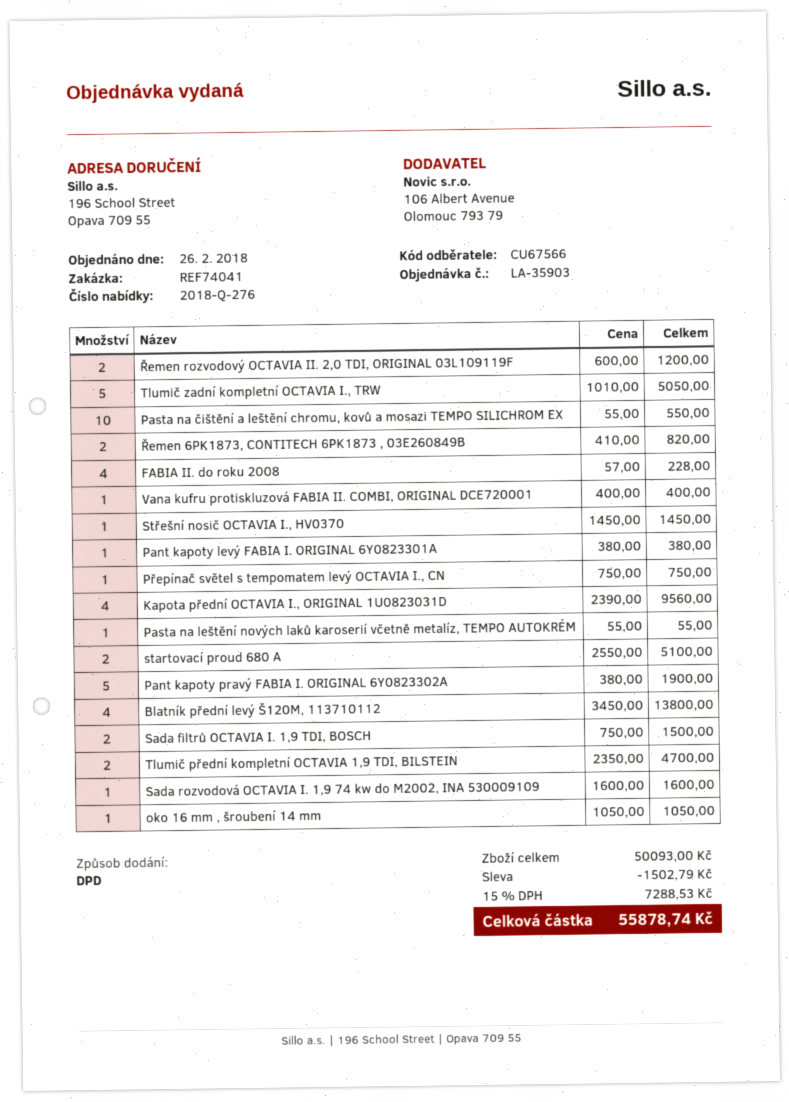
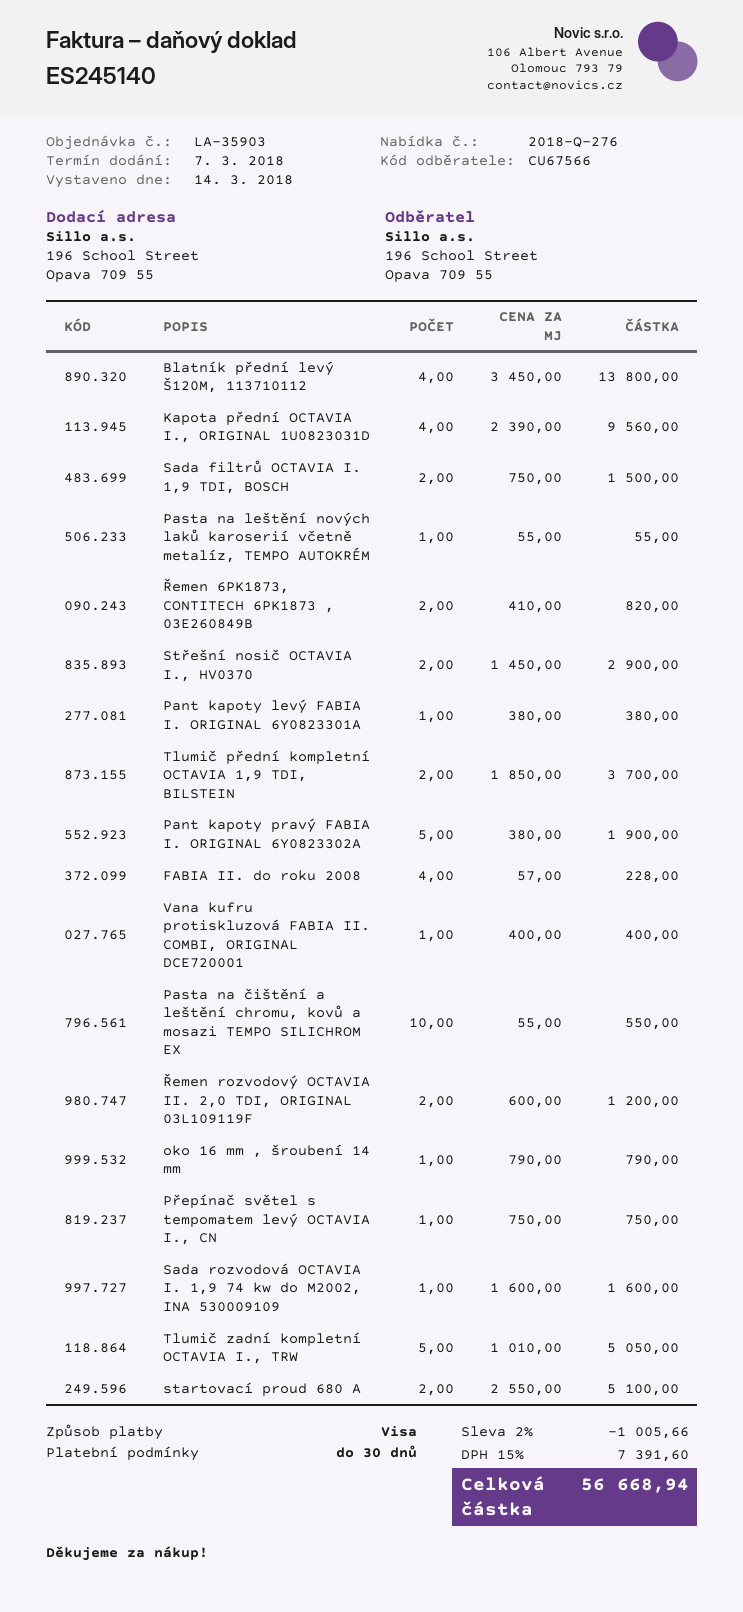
Střešní nosič OCTAVIA I., HV0370: 1 x 1450.00 = 1450.00 -> 2 x 1450.00 = 2900.00
Tlumič přední kompletní OCTAVIA 1,9 TDI, BILSTEIN: 2 x 2350.00 = 4700.00 -> 2 x 1850.00 = 3700.00
oko 16 mm , šroubení 14 mm: 1 x 1050.00 = 1050.00 -> 1 x 790.00 = 790.00
discount: 1502.79 -> 1005.66
tax: 15% = 7288.53 -> 15% = 7391.60
total: 55878.74 -> 56668.94

